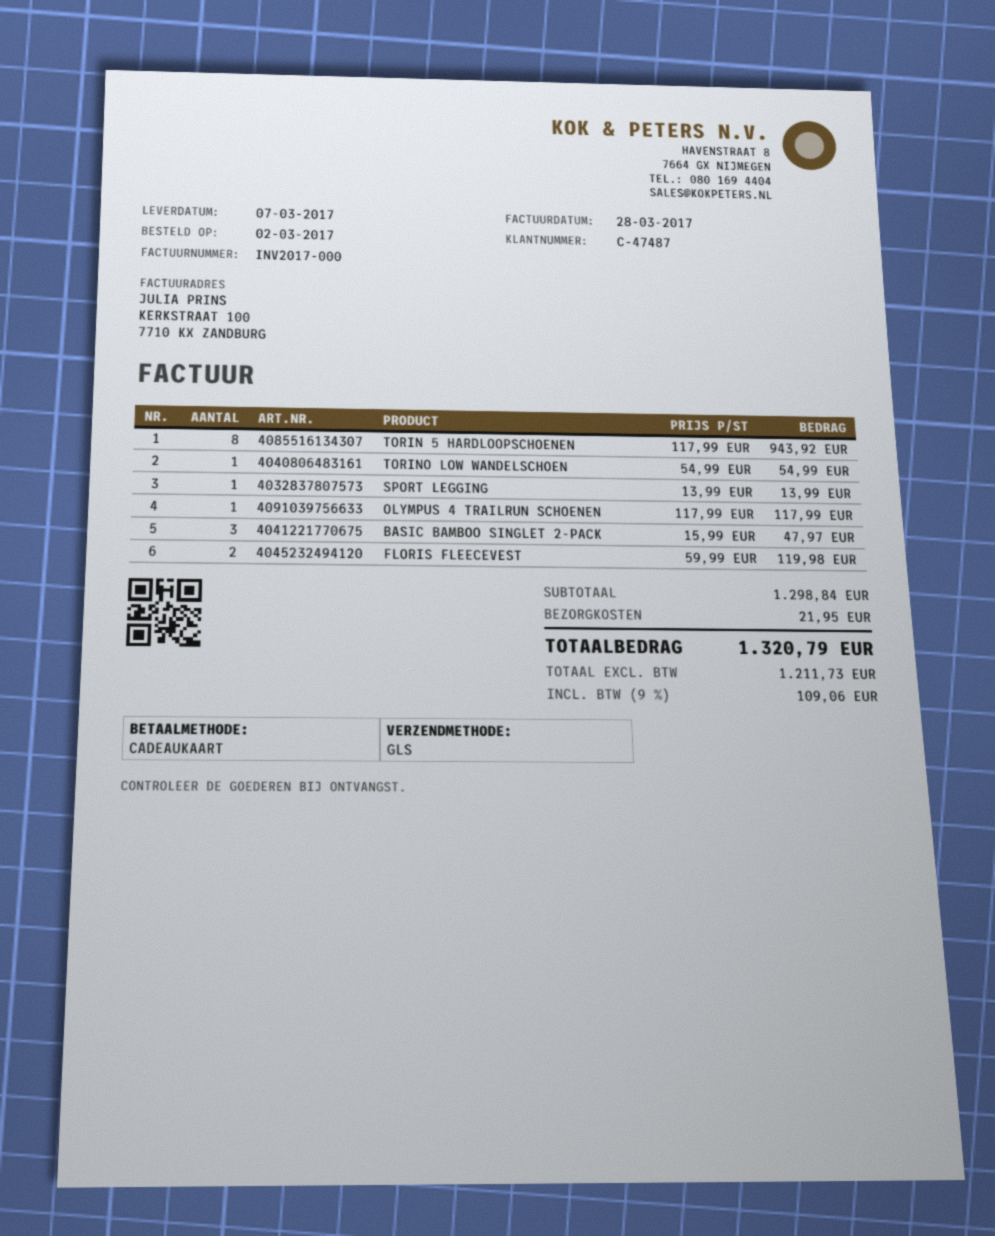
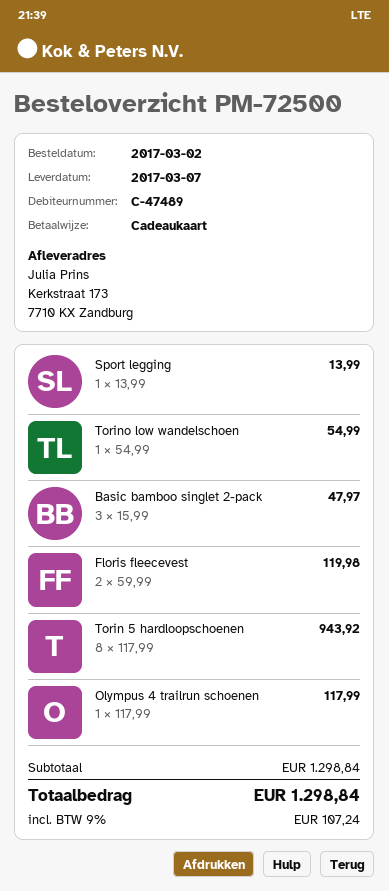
customer number: C-47487 -> C-47489
shipping: 21.95 -> none
tax: 9% = 109.06 -> 9% = 107.24
total: 1320.79 -> 1298.84

